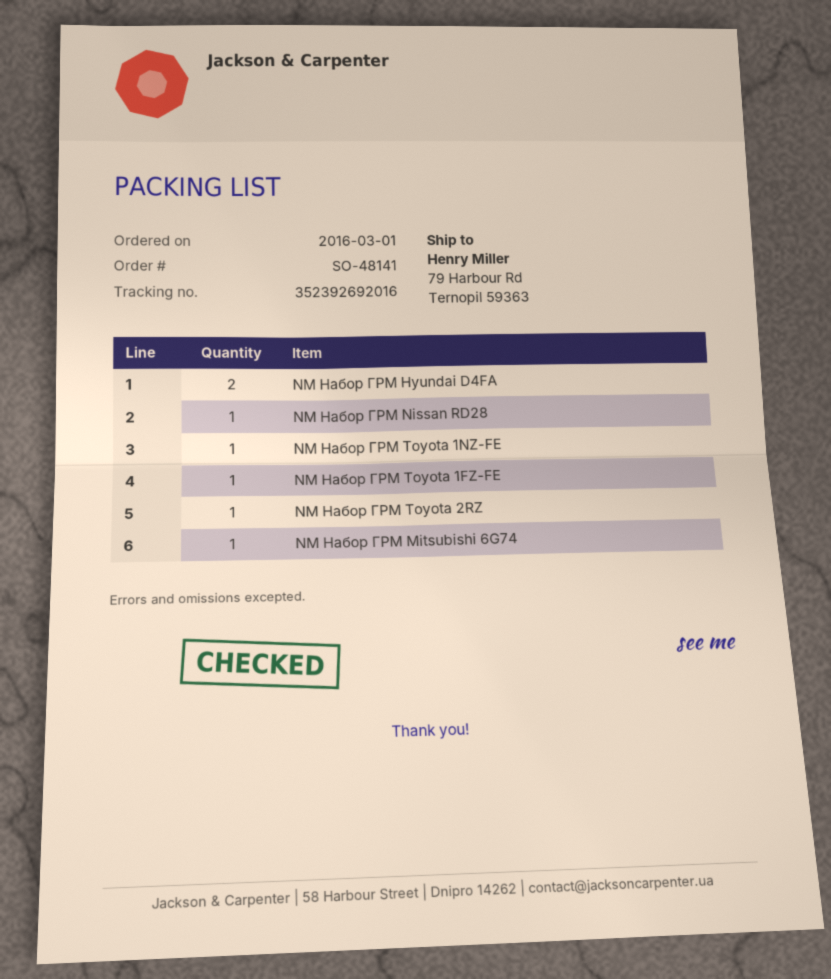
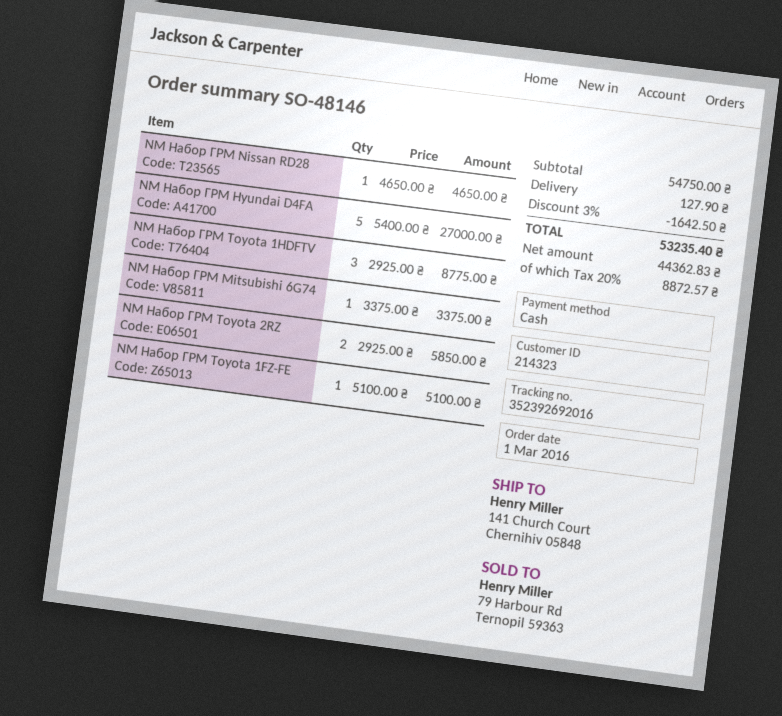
order number: SO-48141 -> SO-48146
ship to: 79 Harbour Rd, Ternopil 59363 -> 141 Church Court, Chernihiv 05848
NM Набор ГРМ Hyundai D4FA: 2 -> 5
NM Набор ГРМ Toyota 1NZ-FE: 1 -> none
NM Набор ГРМ Toyota 2RZ: 1 -> 2
NM Набор ГРМ Toyota 1HDFTV: none -> 3

